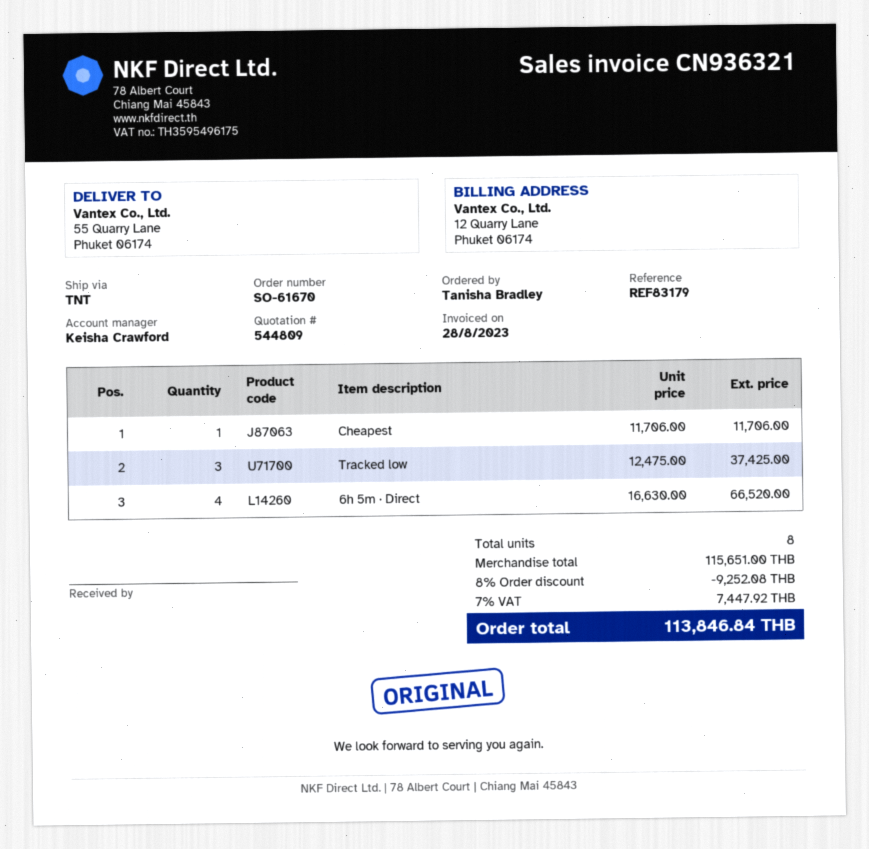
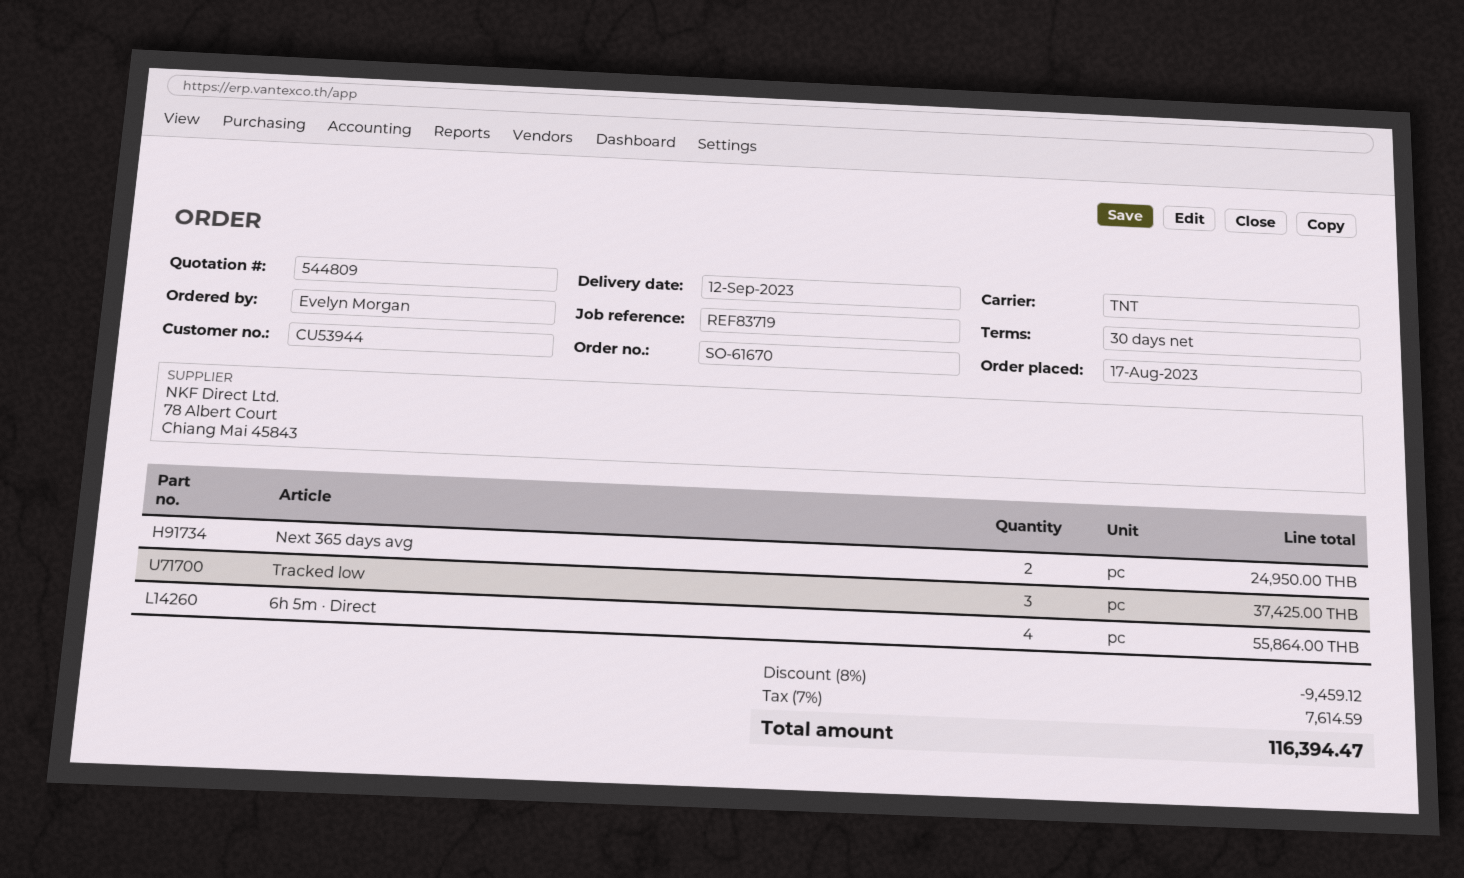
reference: REF83179 -> REF83719
ordered by: Tanisha Bradley -> Evelyn Morgan
Cheapest: 1 for 11706.00 -> none
6h 5m · Direct: 4 for 66520.00 -> 4 for 55864.00
Next 365 days avg: none -> 2 for 24950.00
discount: 8% = 9252.08 -> 8% = 9459.12
tax: 7% = 7447.92 -> 7% = 7614.59
total: 113846.84 -> 116394.47

